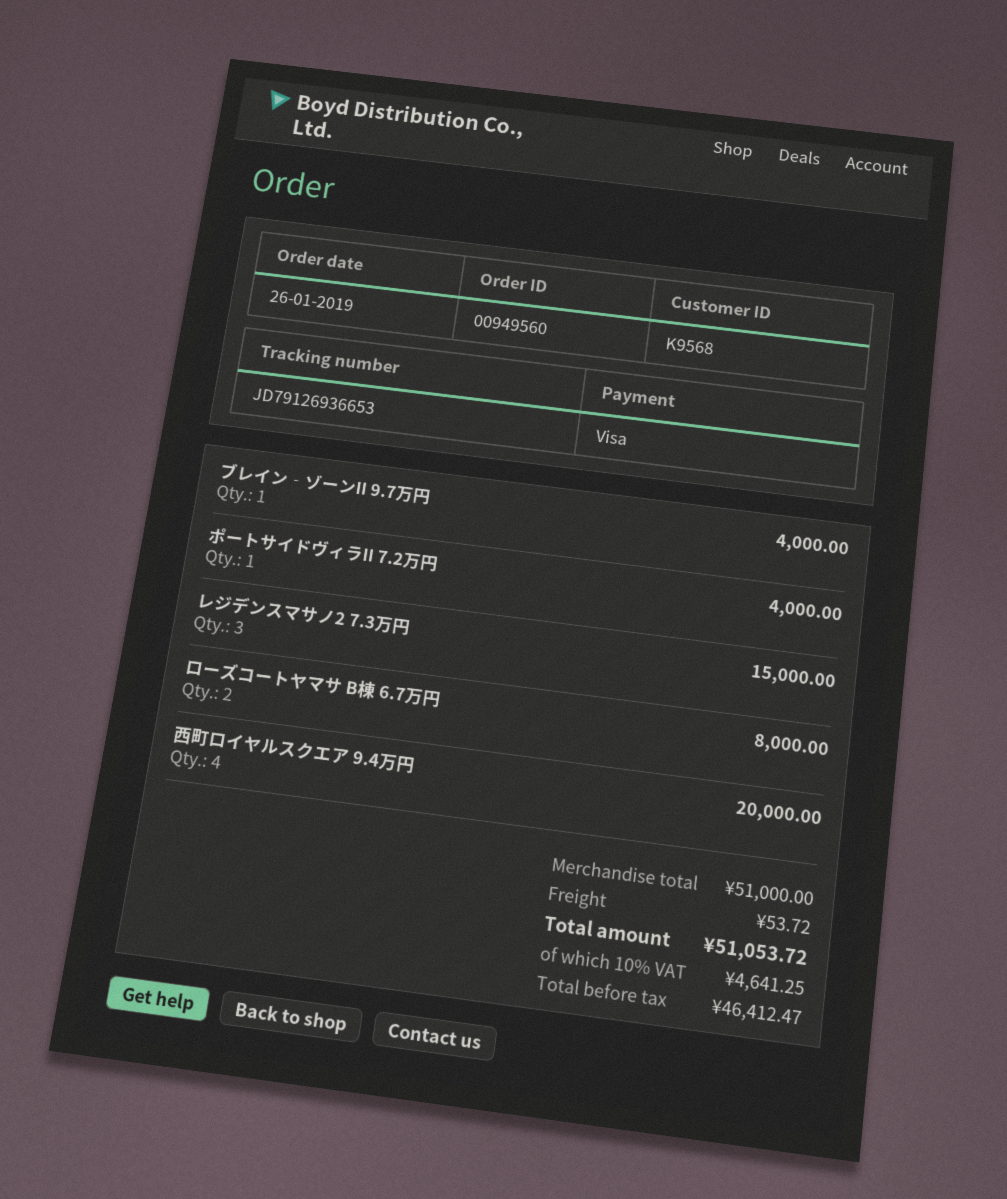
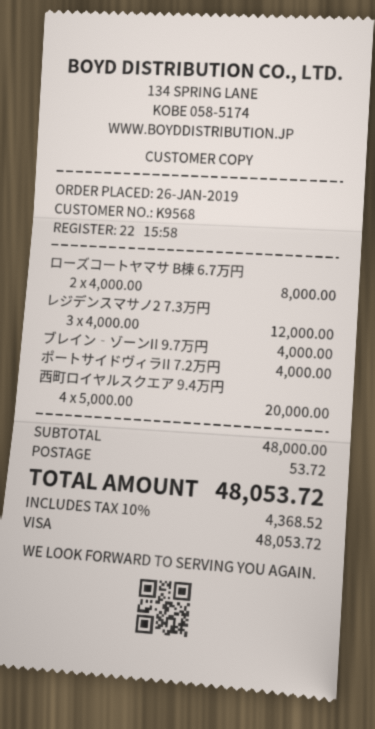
レジデンスマサノ2 7.3万円: 3 for 15000.00 -> 3 for 12000.00
subtotal: 51000.00 -> 48000.00
tax: 10% = 4641.25 -> 10% = 4368.52
total: 51053.72 -> 48053.72

